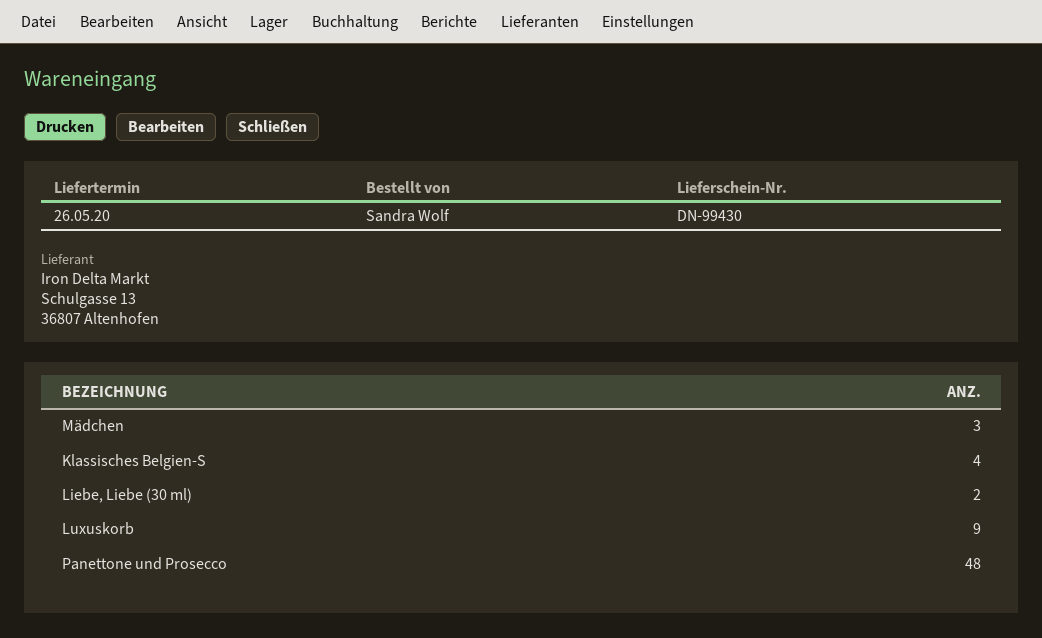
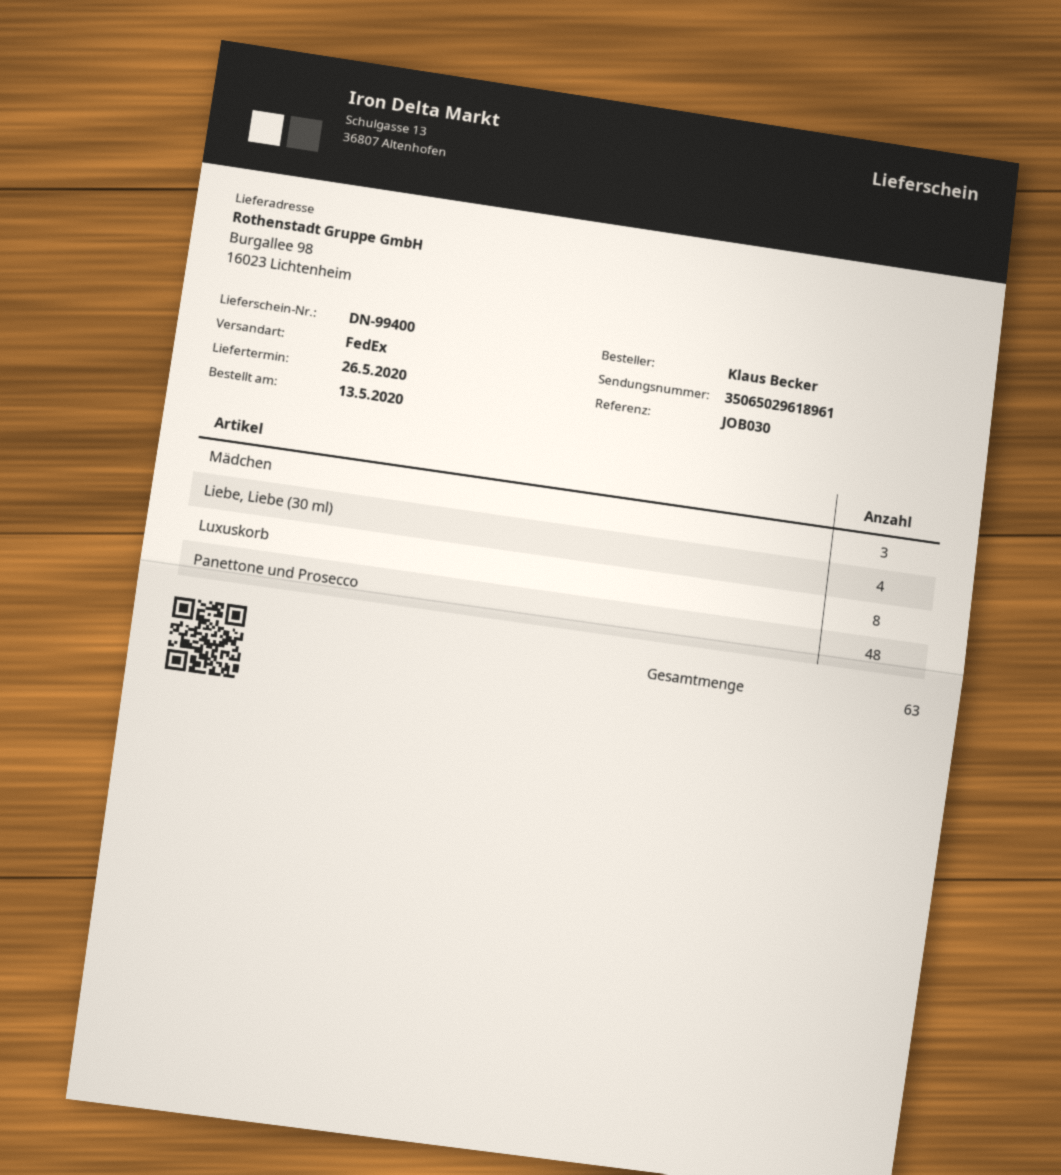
delivery note number: DN-99430 -> DN-99400
ordered by: Sandra Wolf -> Klaus Becker
Klassisches Belgien-S: 4 -> none
Liebe, Liebe (30 ml): 2 -> 4
Luxuskorb: 9 -> 8

